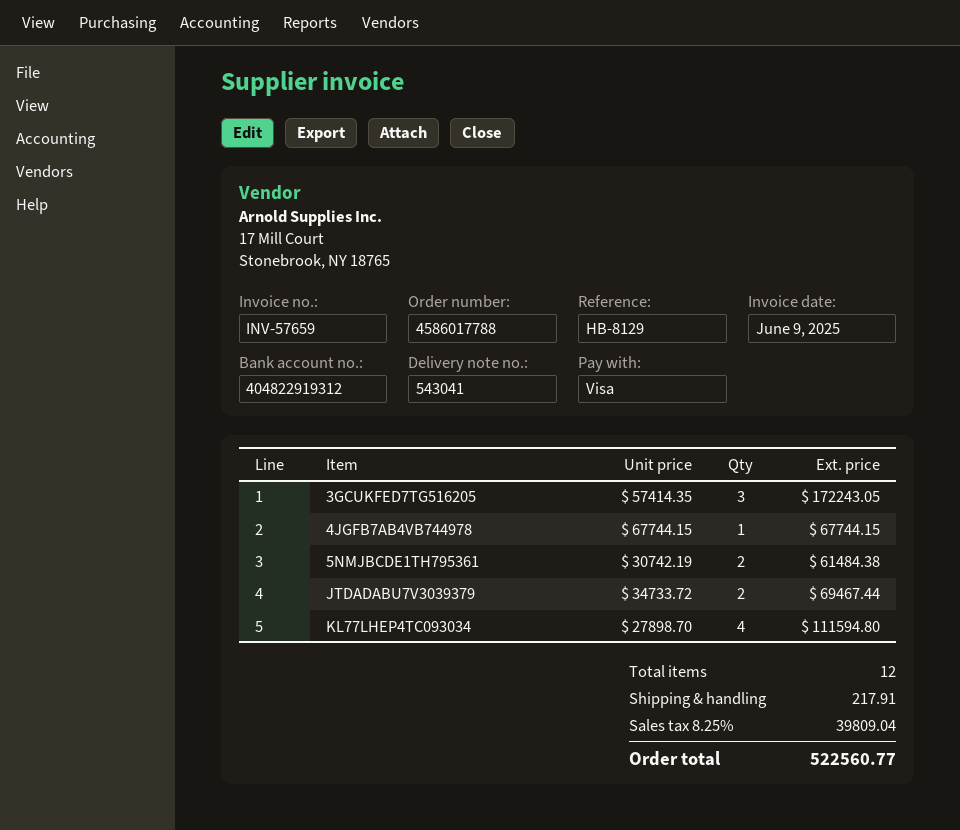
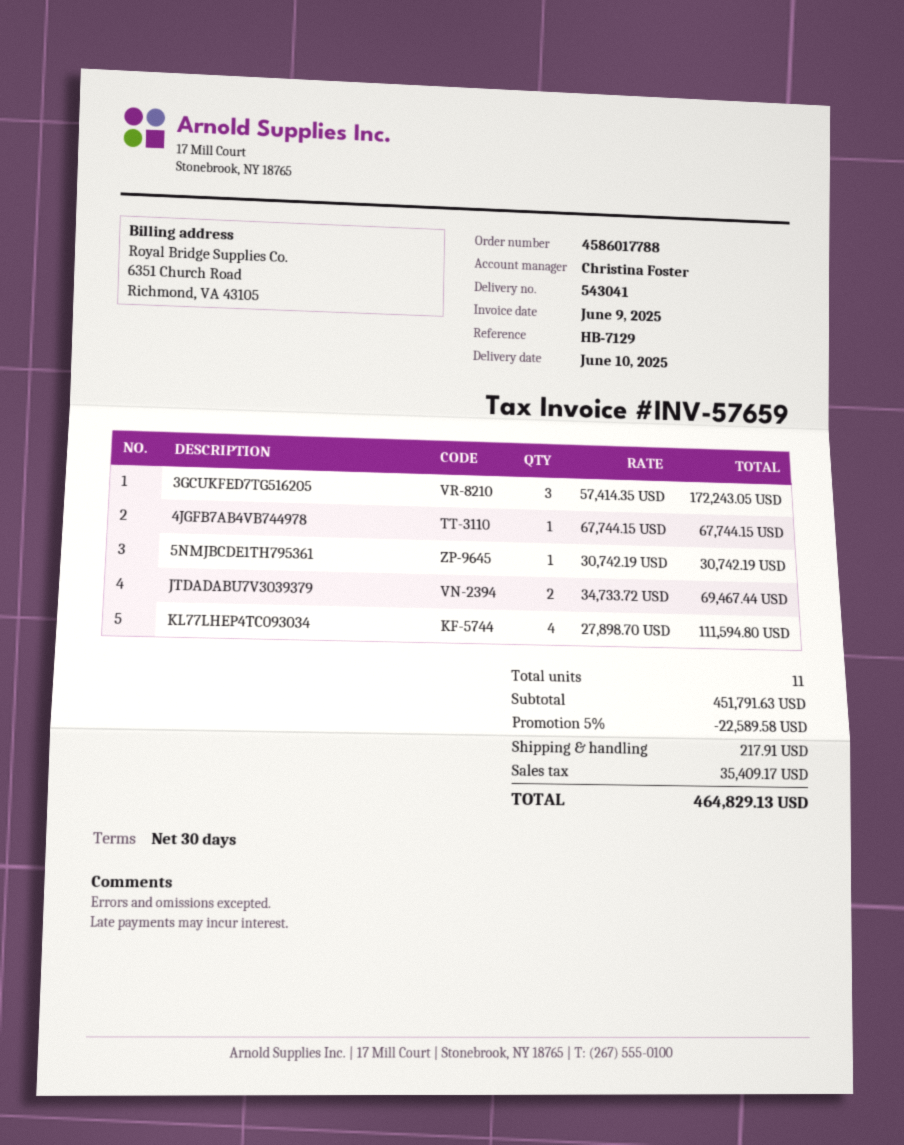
reference: HB-8129 -> HB-7129
5NMJBCDE1TH795361: 2 x 30742.19 = 61484.38 -> 1 x 30742.19 = 30742.19
total quantity: 12 -> 11
discount: none -> 5% = 22589.58
tax: 39809.04 -> 35409.17
total: 522560.77 -> 464829.13

